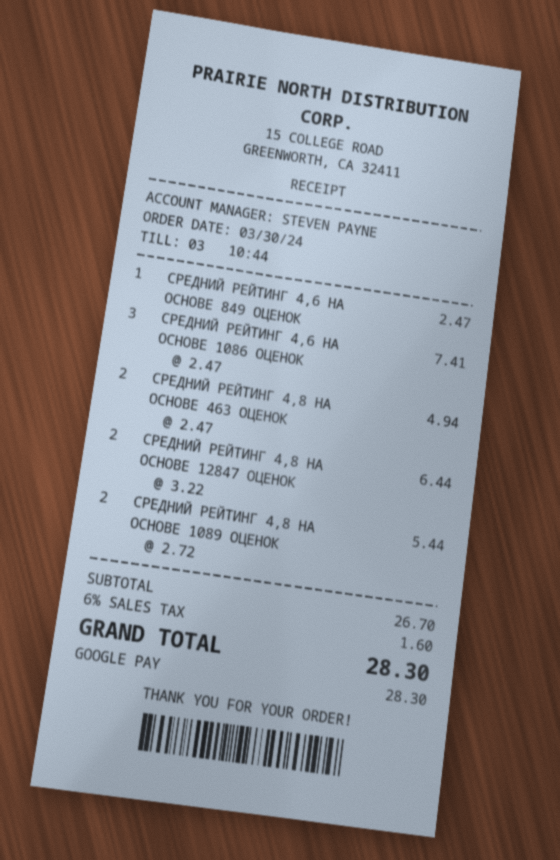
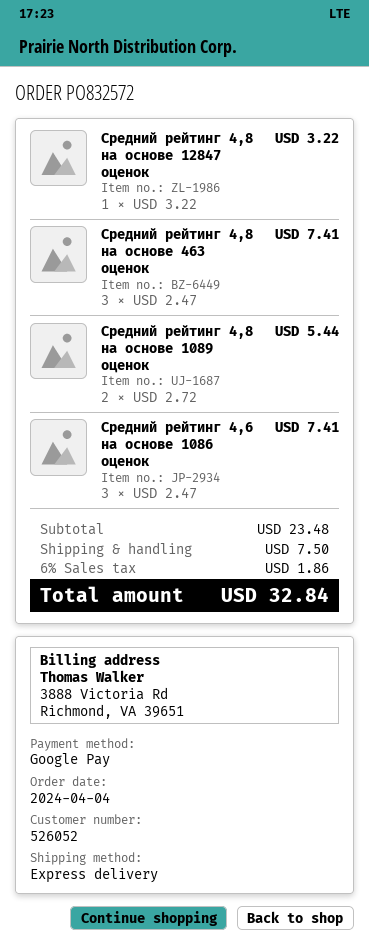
order date: 2024-03-30 -> 2024-04-04
СРЕДНИЙ РЕЙТИНГ 4,6 НА ОСНОВЕ 849 ОЦЕНОК: 1 x 2.47 = 2.47 -> none
СРЕДНИЙ РЕЙТИНГ 4,8 НА ОСНОВЕ 463 ОЦЕНОК: 2 x 2.47 = 4.94 -> 3 x 2.47 = 7.41
СРЕДНИЙ РЕЙТИНГ 4,8 НА ОСНОВЕ 12847 ОЦЕНОК: 2 x 3.22 = 6.44 -> 1 x 3.22 = 3.22
subtotal: 26.70 -> 23.48
shipping: none -> 7.50
tax: 6% = 1.60 -> 6% = 1.86
total: 28.30 -> 32.84

